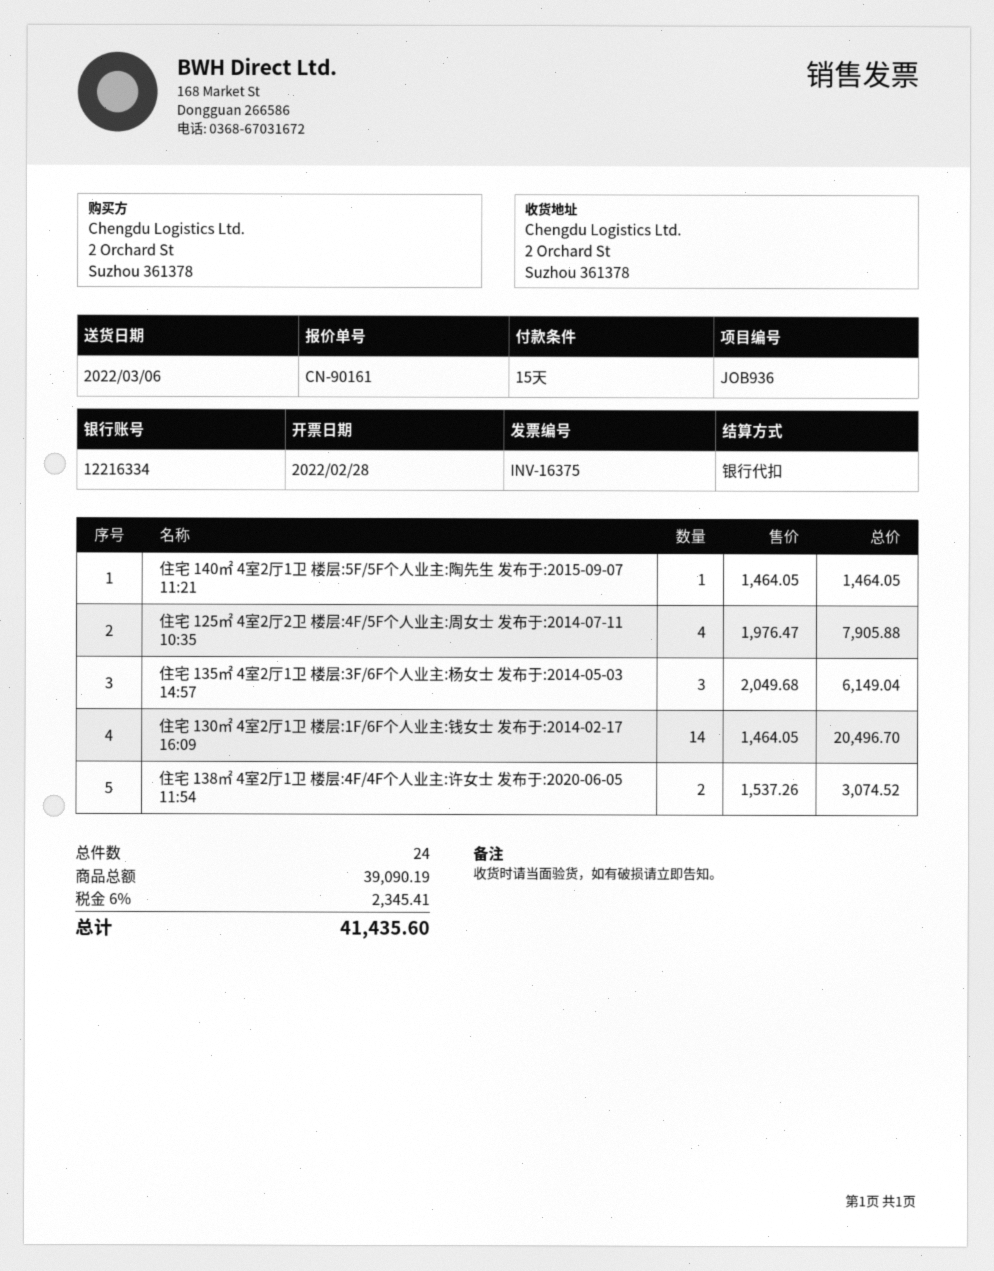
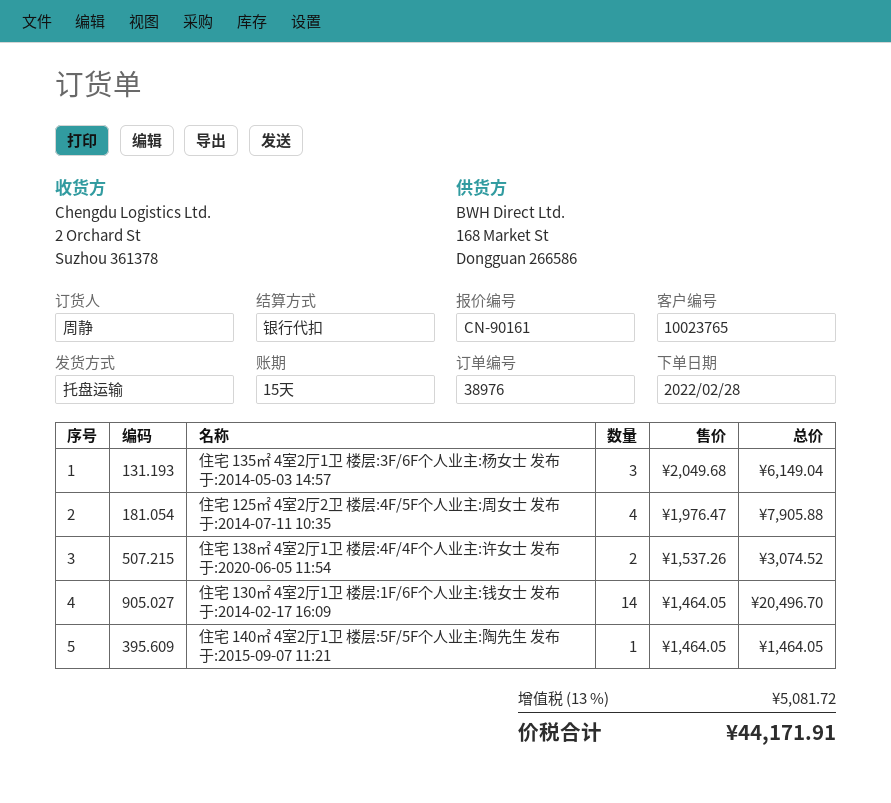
tax: 6% = 2345.41 -> 13% = 5081.72
total: 41435.60 -> 44171.91

